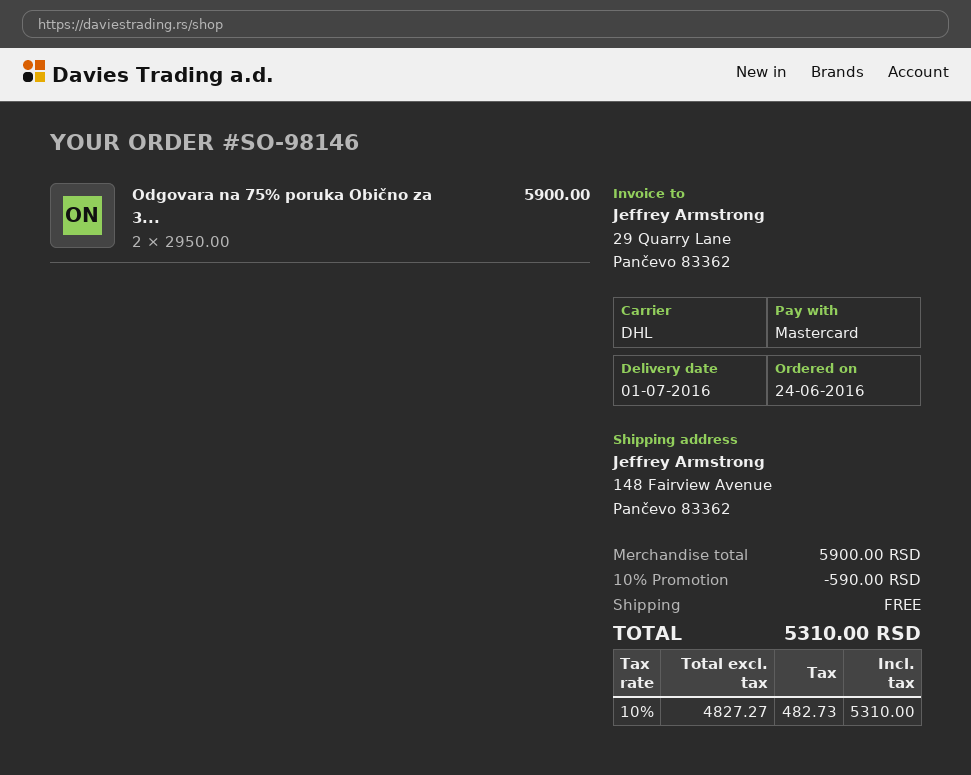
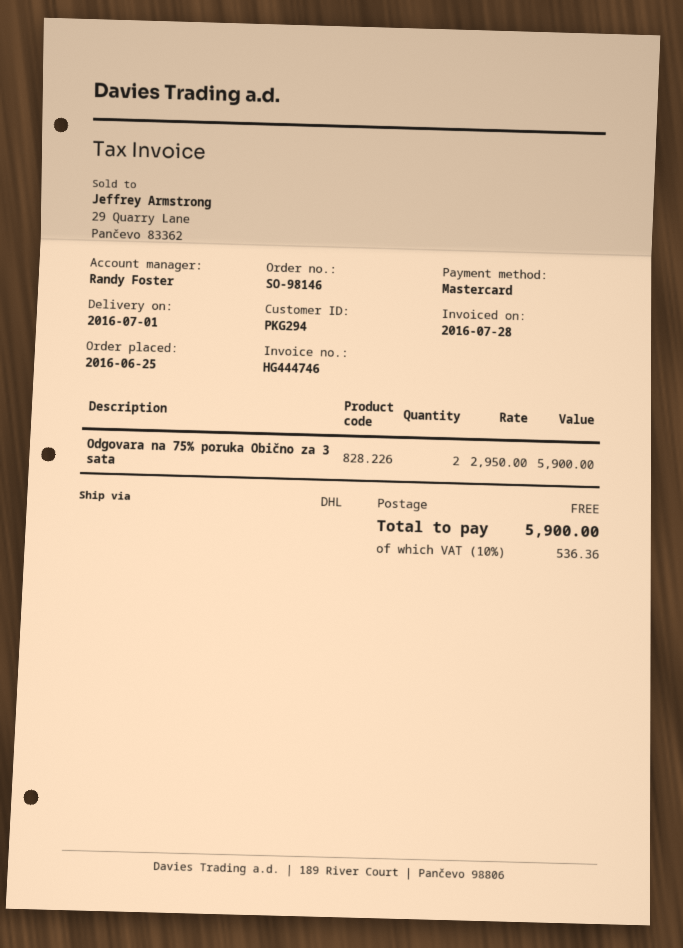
order date: 2016-06-24 -> 2016-06-25
discount: 10% = 590.00 -> none
tax: 10% = 482.73 -> 10% = 536.36
total: 5310.00 -> 5900.00

